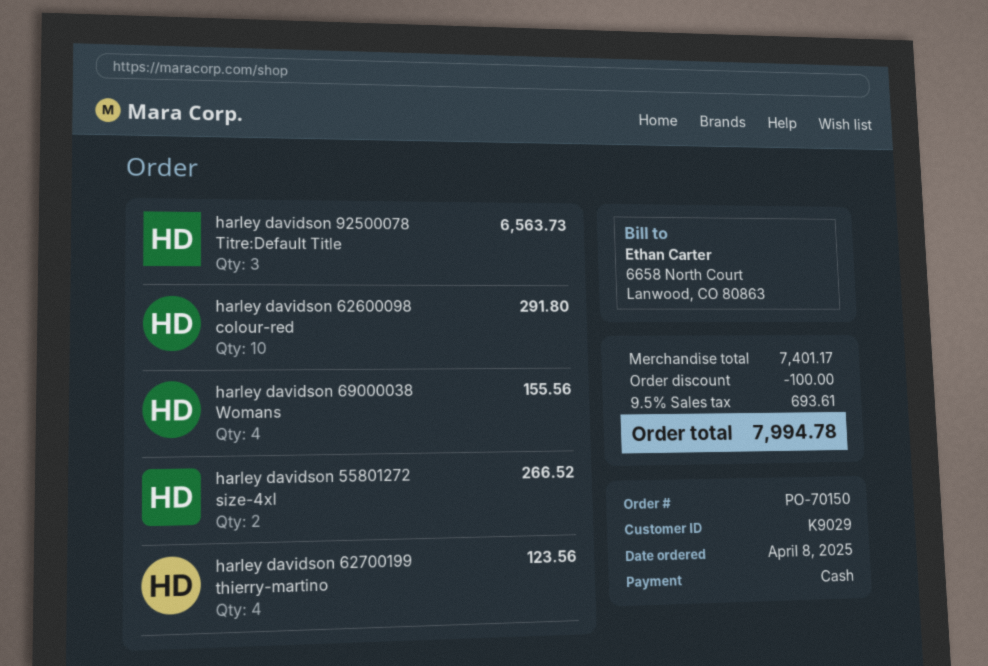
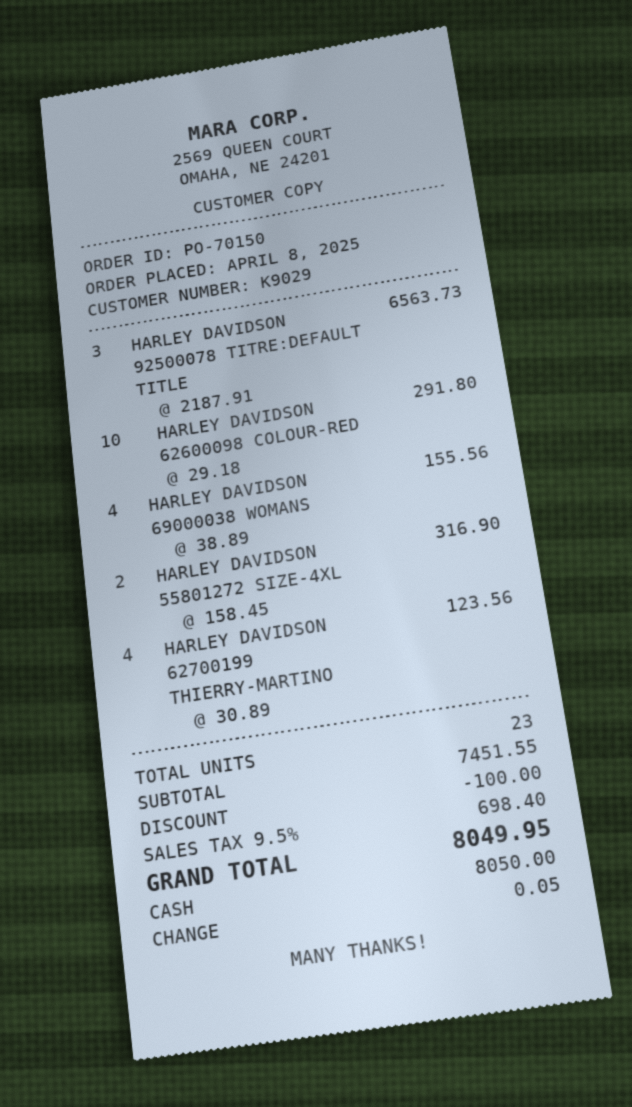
harley davidson 55801272 size-4xl: 2 for 266.52 -> 2 for 316.90
subtotal: 7401.17 -> 7451.55
tax: 9.5% = 693.61 -> 9.5% = 698.40
total: 7994.78 -> 8049.95

